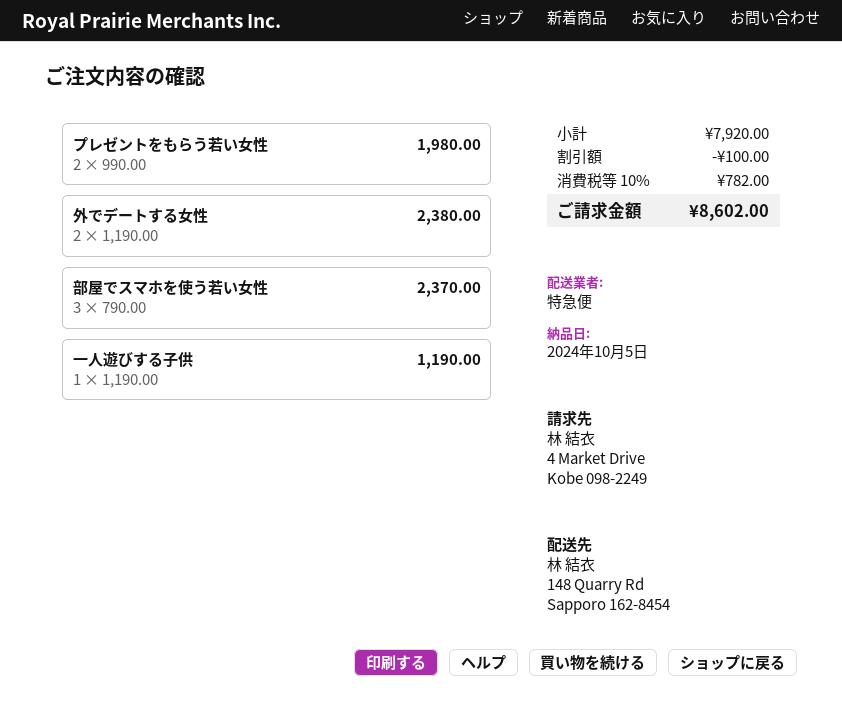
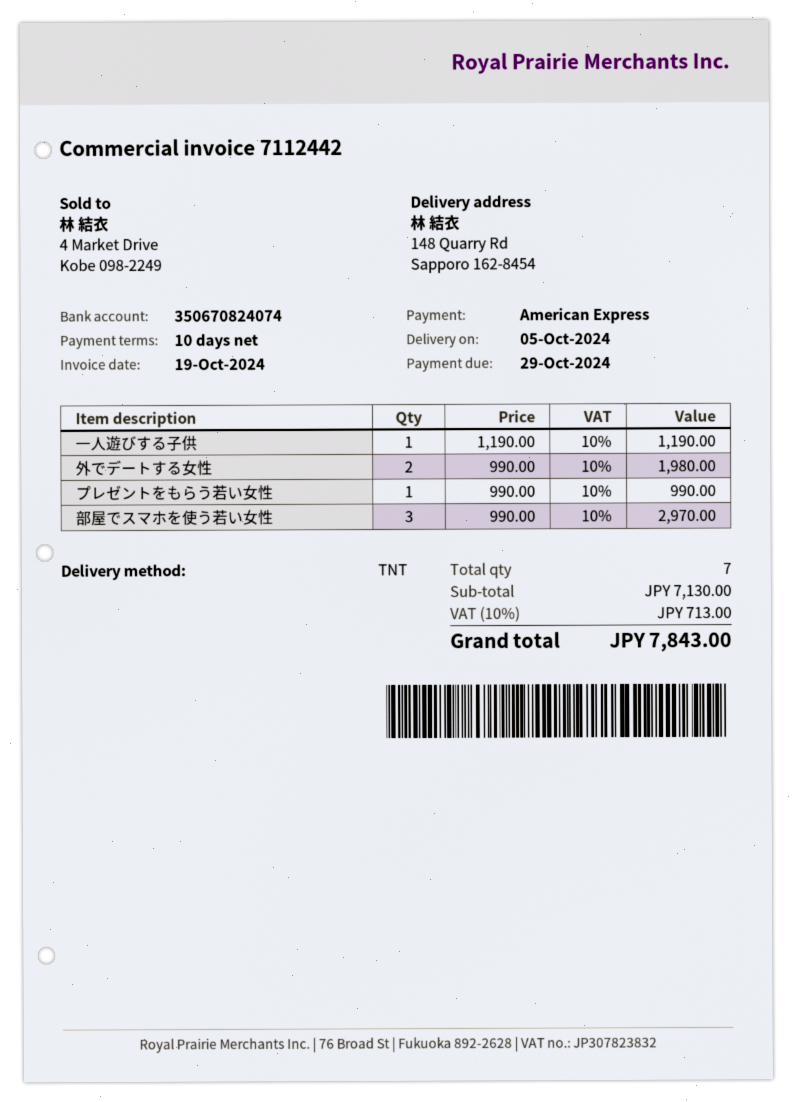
shipping method: express -> TNT
プレゼントをもらう若い女性: 2 x 990.00 = 1980.00 -> 1 x 990.00 = 990.00
外でデートする女性: 2 x 1190.00 = 2380.00 -> 2 x 990.00 = 1980.00
部屋でスマホを使う若い女性: 3 x 790.00 = 2370.00 -> 3 x 990.00 = 2970.00
subtotal: 7920.00 -> 7130.00
discount: 100.00 -> none
tax: 10% = 782.00 -> 10% = 713.00
total: 8602.00 -> 7843.00

